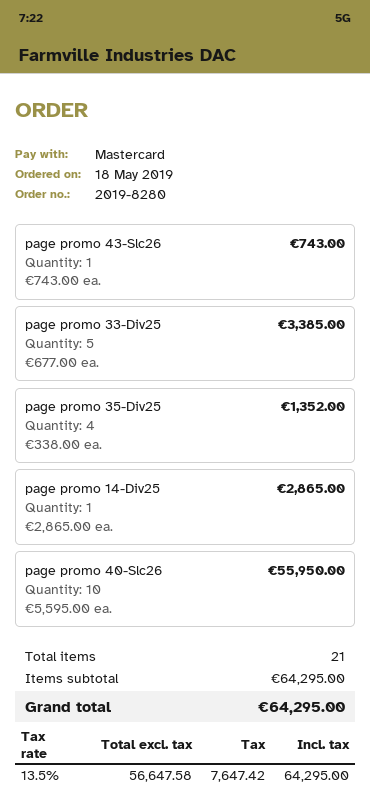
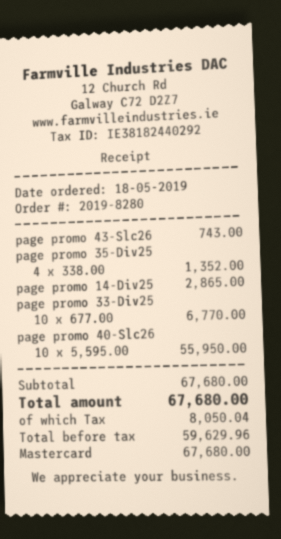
page promo 33-Div25: 5 x 677.00 = 3385.00 -> 10 x 677.00 = 6770.00
subtotal: 64295.00 -> 67680.00
net: 56647.58 -> 59629.96
tax: 7647.42 -> 8050.04
total: 64295.00 -> 67680.00

